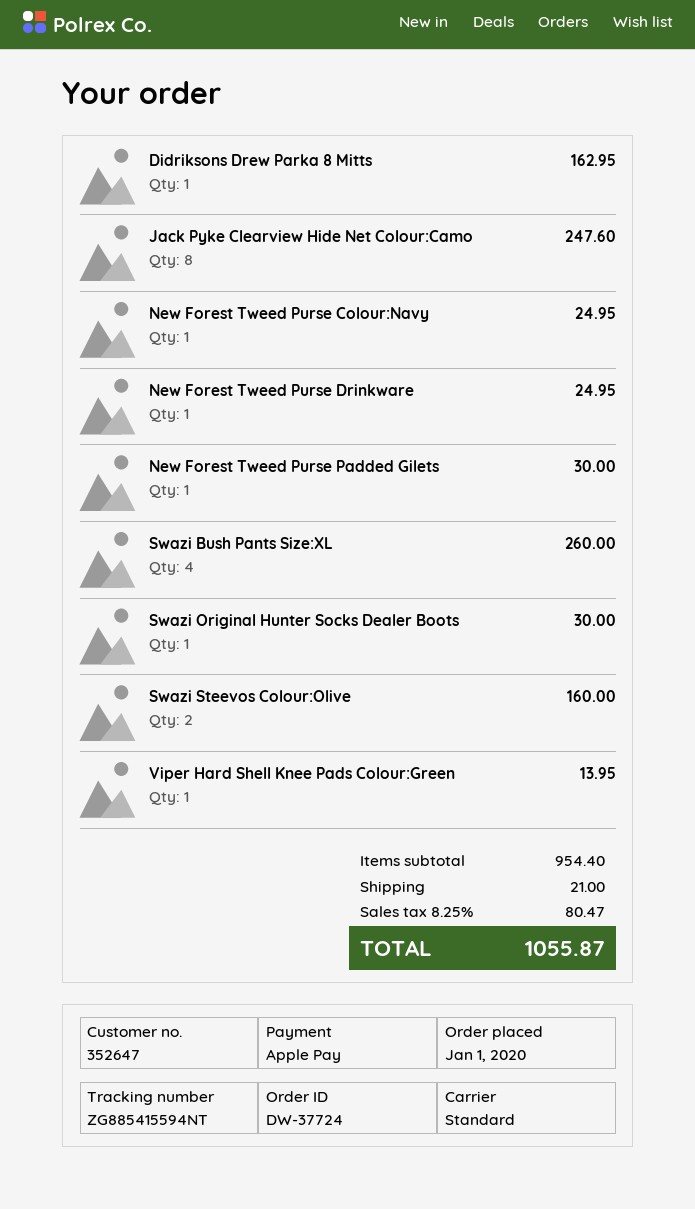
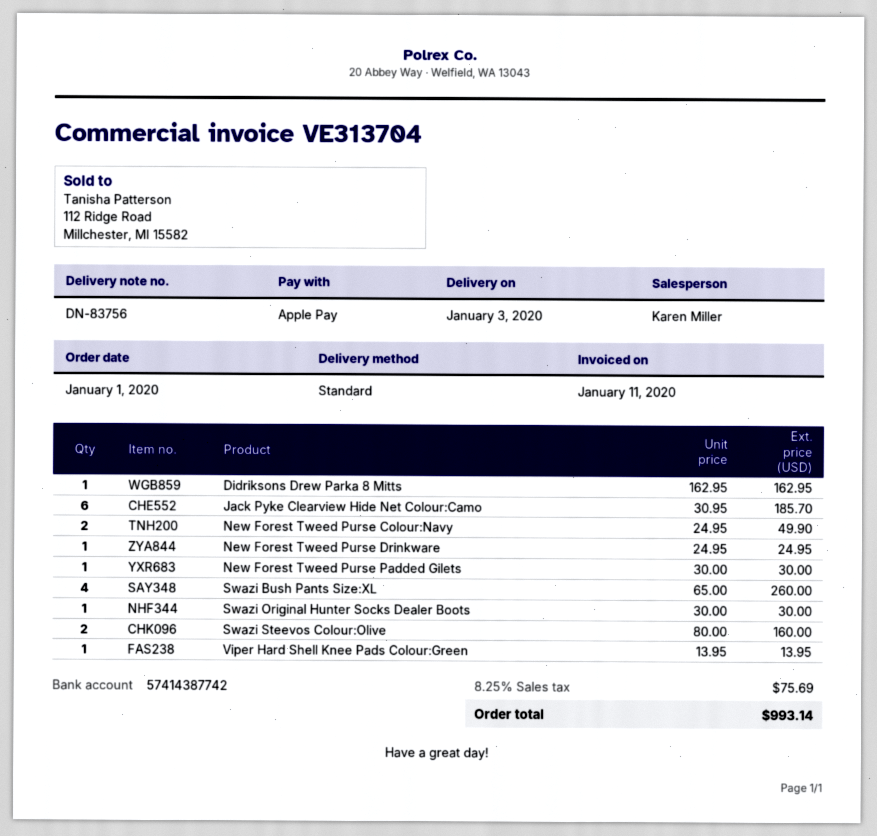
Jack Pyke Clearview Hide Net Colour:Camo: 8 for 247.60 -> 6 for 185.70
New Forest Tweed Purse Colour:Navy: 1 for 24.95 -> 2 for 49.90
shipping: 21.00 -> none
tax: 8.25% = 80.47 -> 8.25% = 75.69
total: 1055.87 -> 993.14

